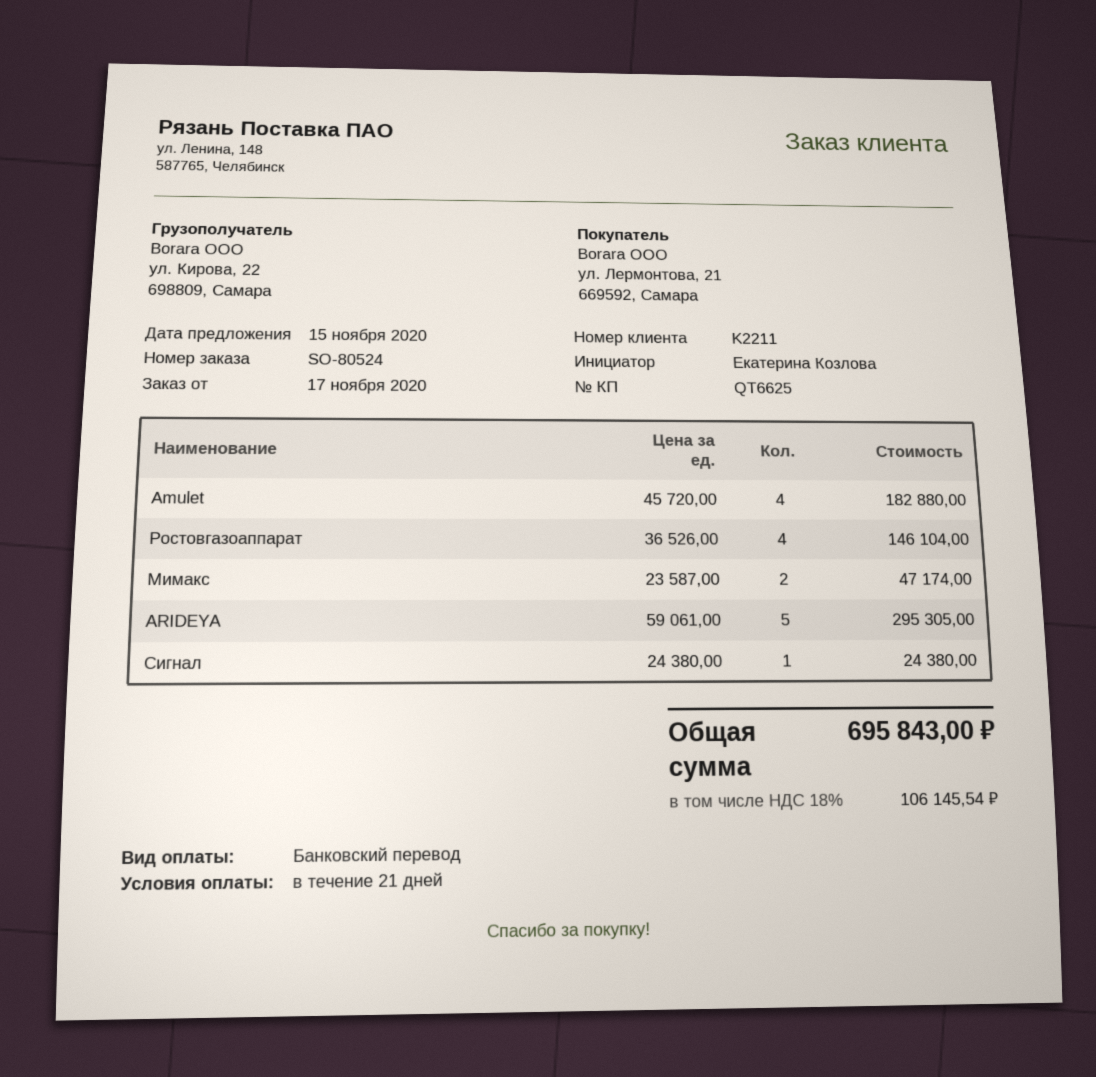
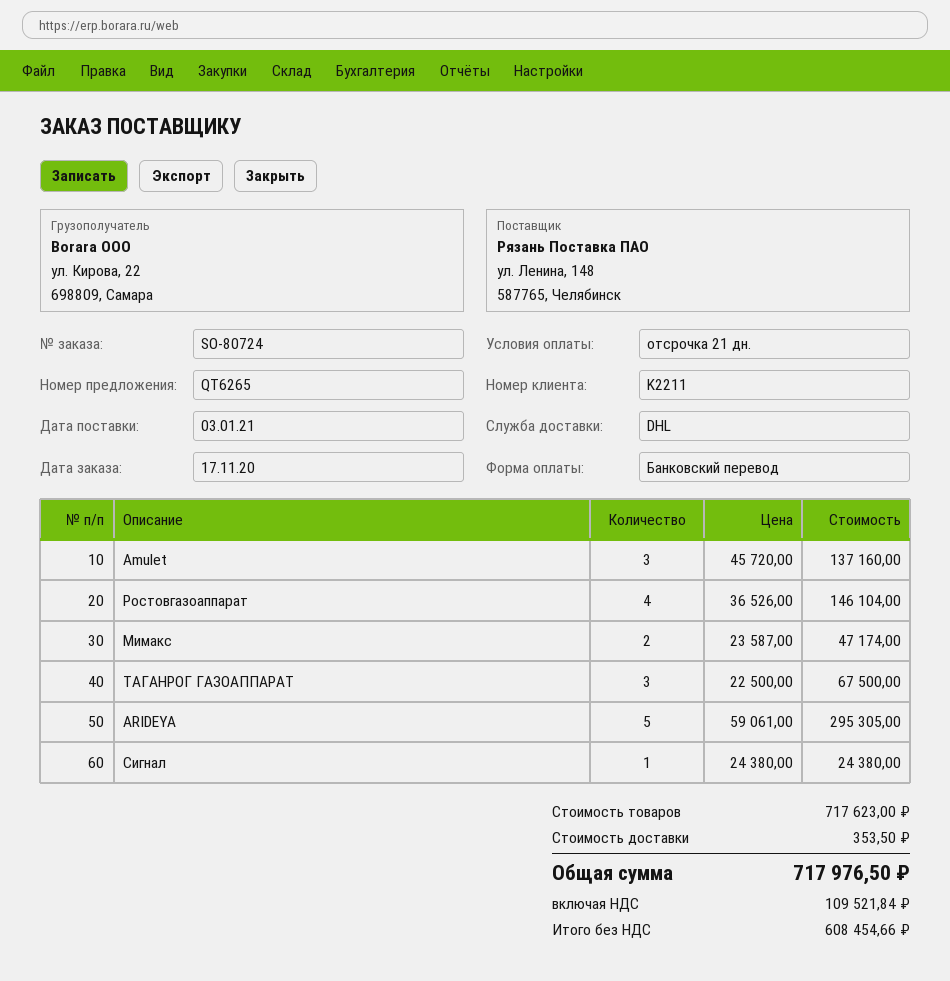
quote number: QT6625 -> QT6265
order number: SO-80524 -> SO-80724
Amulet: 4 x 45720.00 = 182880.00 -> 3 x 45720.00 = 137160.00
ТАГАНРОГ ГАЗОАППАРАТ: none -> 3 x 22500.00 = 67500.00
shipping: none -> 353.50
tax: 106145.54 -> 109521.84
total: 695843.00 -> 717976.50

